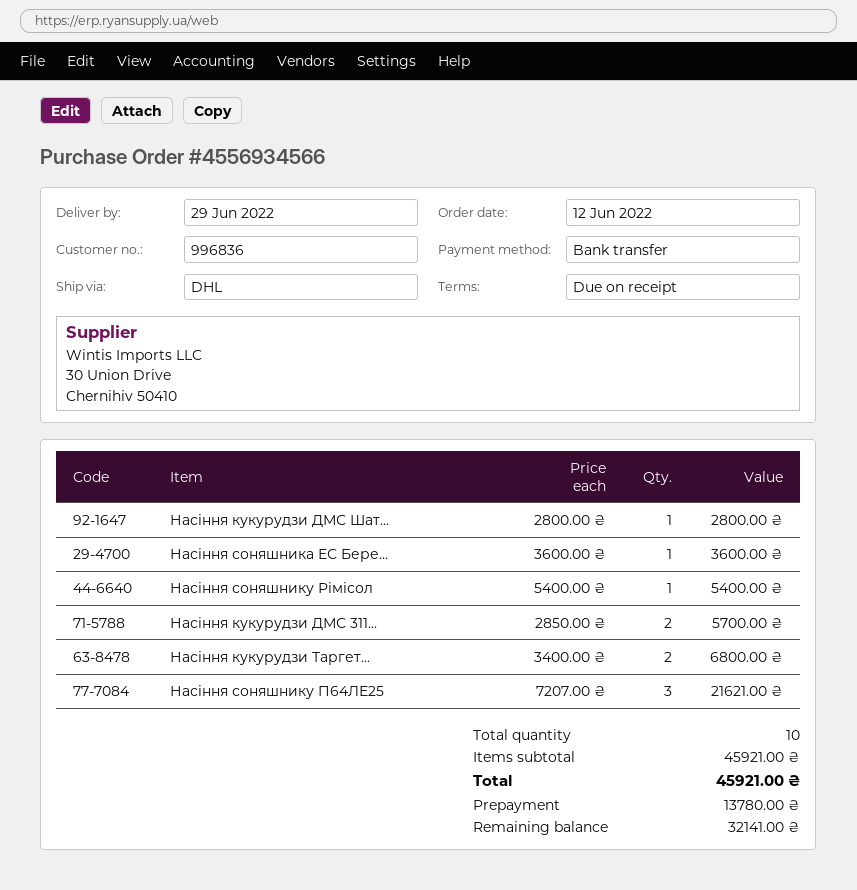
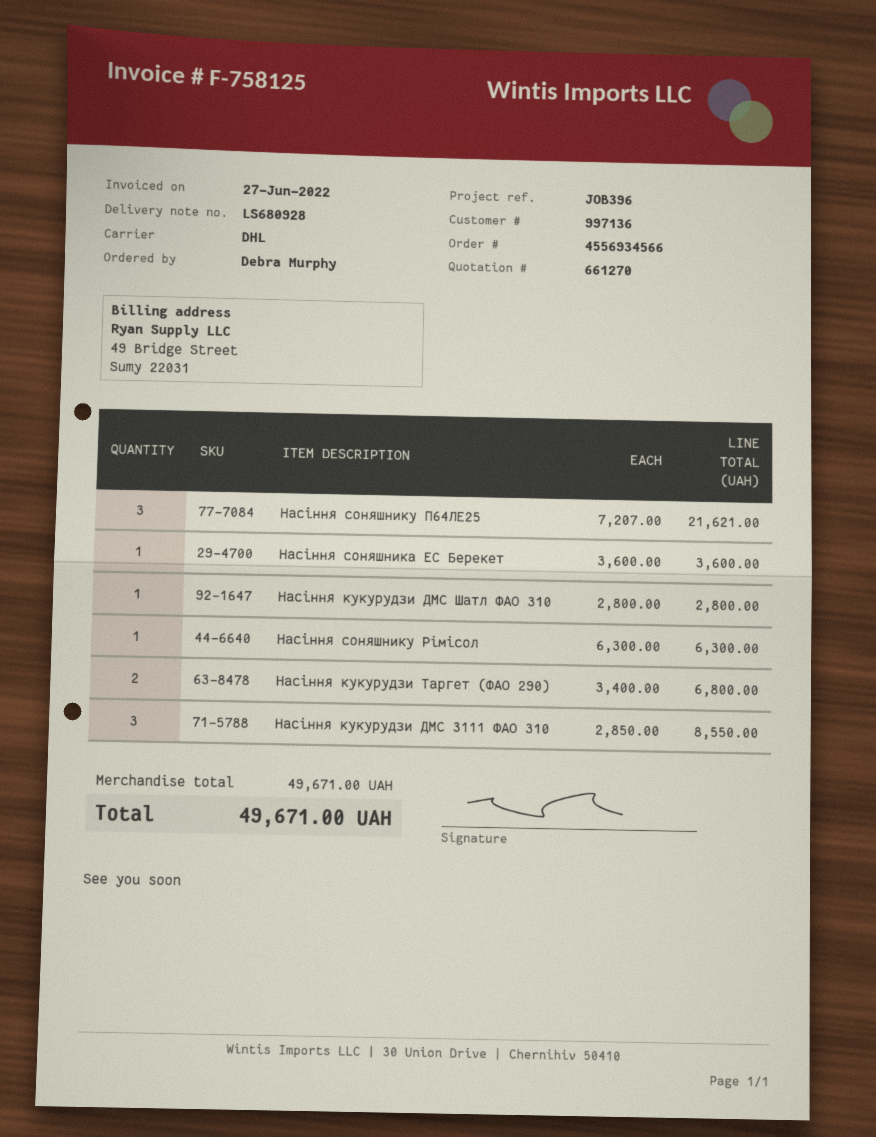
customer number: 996836 -> 997136
Насіння соняшнику Рімісол: 1 x 5400.00 = 5400.00 -> 1 x 6300.00 = 6300.00
Насіння кукурудзи ДМС 311...: 2 x 2850.00 = 5700.00 -> 3 x 2850.00 = 8550.00
subtotal: 45921.00 -> 49671.00
total: 45921.00 -> 49671.00

